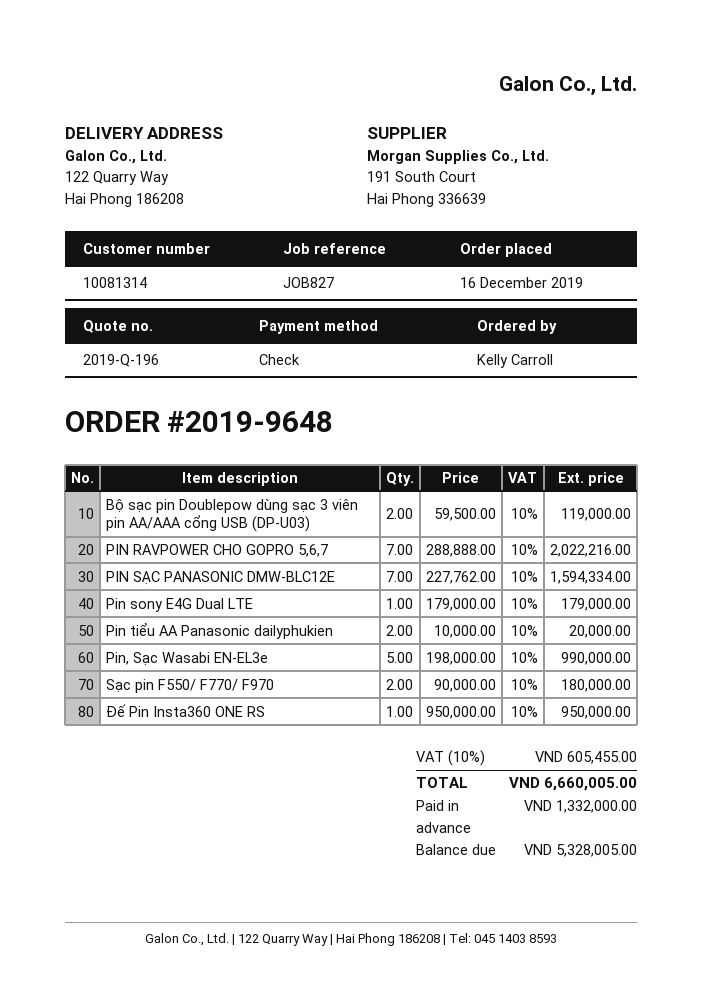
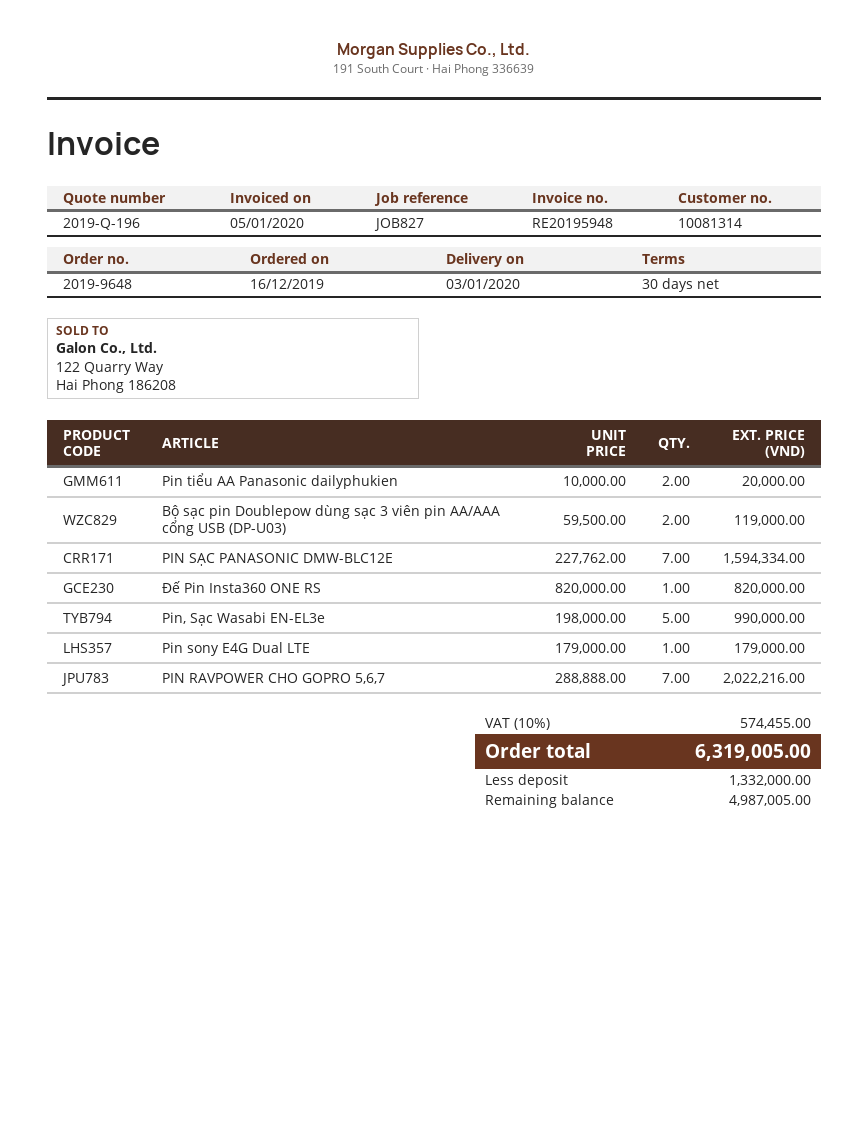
Sạc pin F550/ F770/ F970: 2 x 90000.00 = 180000.00 -> none
Đế Pin Insta360 ONE RS: 1 x 950000.00 = 950000.00 -> 1 x 820000.00 = 820000.00
tax: 10% = 605455.00 -> 10% = 574455.00
total: 6660005.00 -> 6319005.00
balance: 5328005.00 -> 4987005.00

